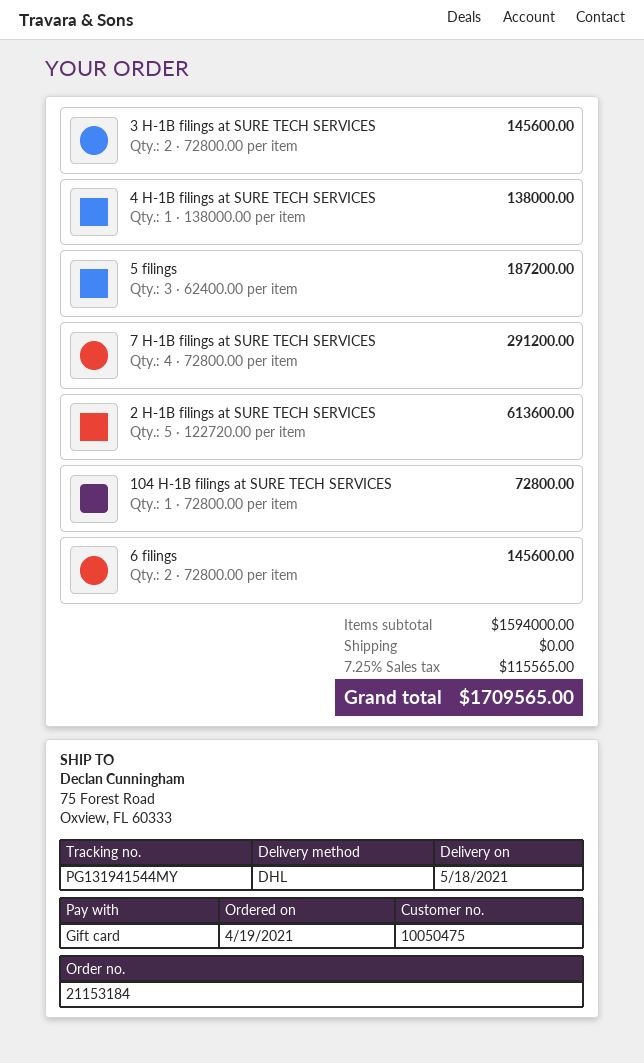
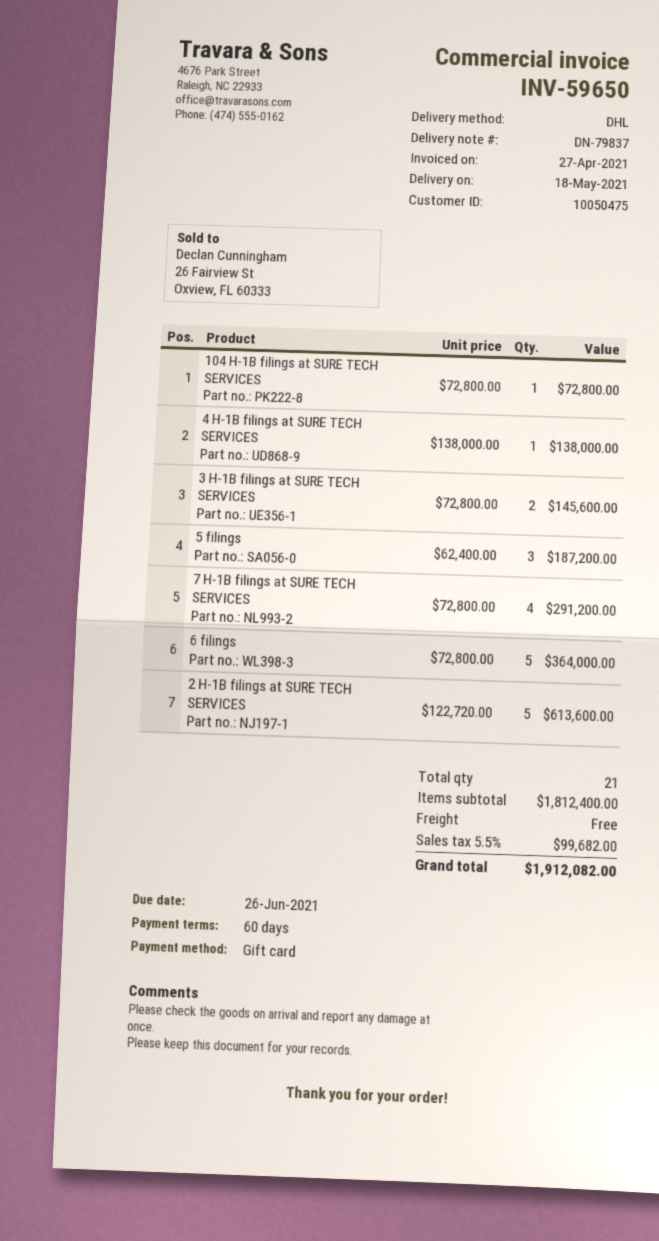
6 filings: 2 x 72800.00 = 145600.00 -> 5 x 72800.00 = 364000.00
subtotal: 1594000.00 -> 1812400.00
tax: 7.25% = 115565.00 -> 5.5% = 99682.00
total: 1709565.00 -> 1912082.00

